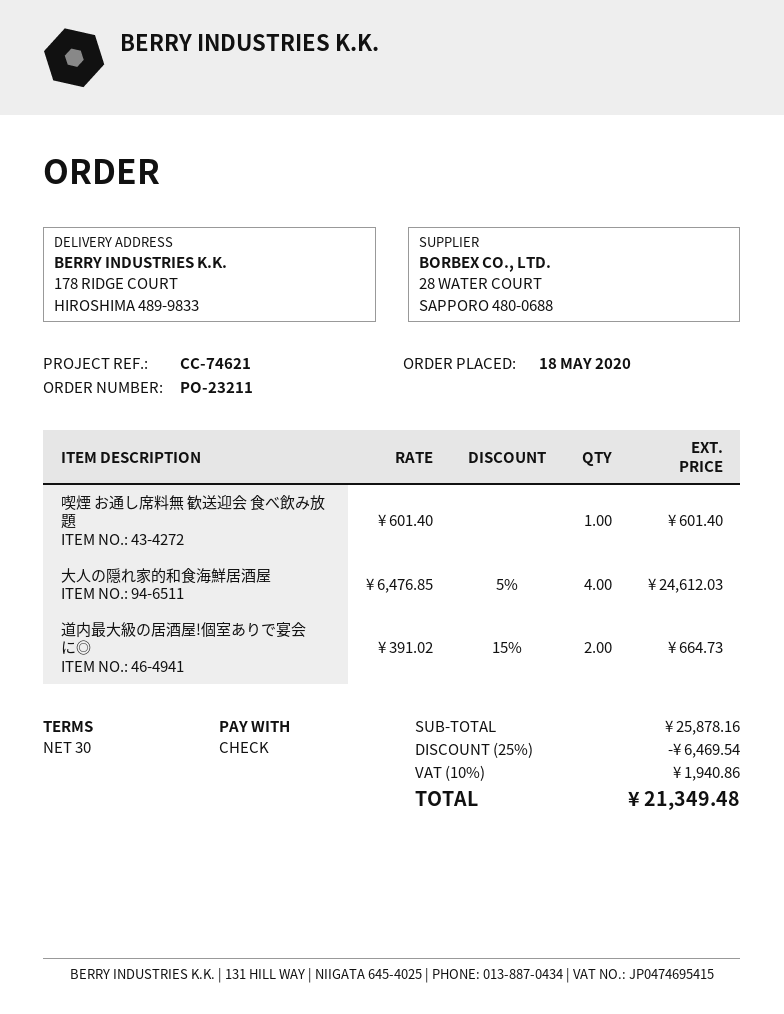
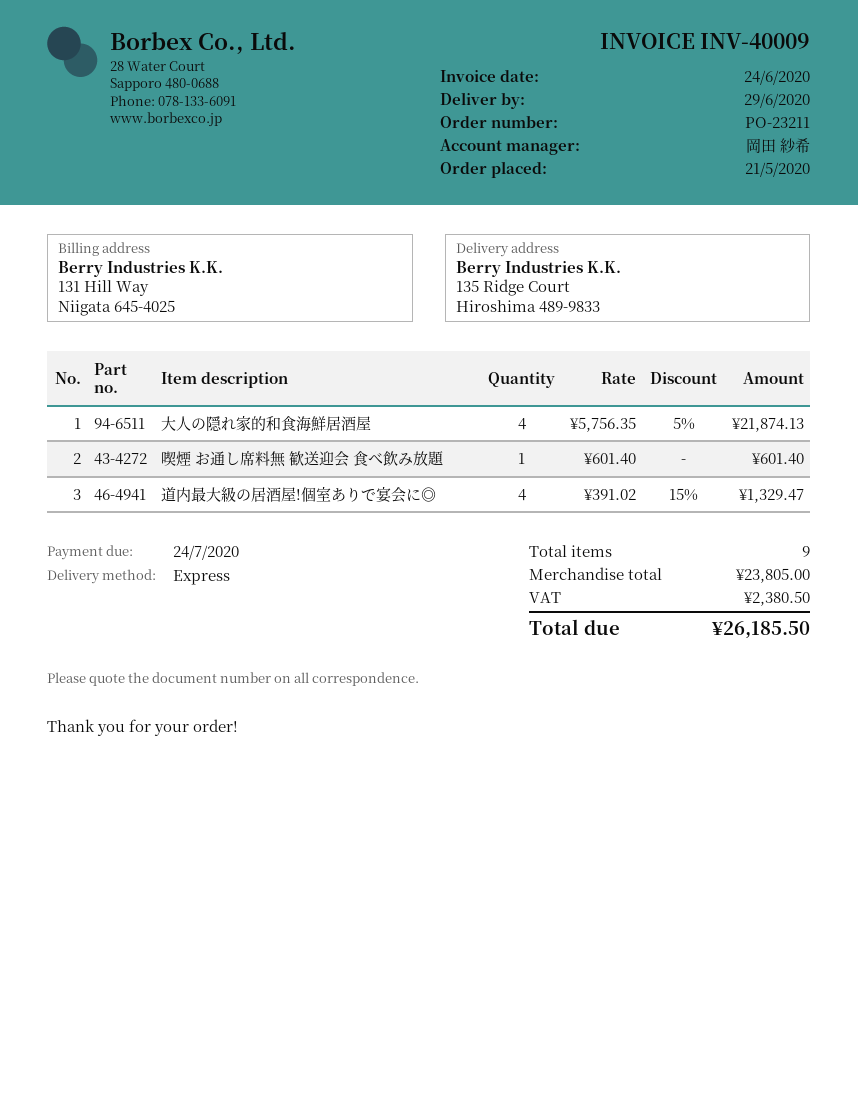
order date: 2020-05-18 -> 2020-05-21
ship to: 178 RIDGE COURT, HIROSHIMA 489-9833 -> 135 Ridge Court, Hiroshima 489-9833
大人の隠れ家的和食海鮮居酒屋: 4 x 6476.85 - 5% = 24612.03 -> 4 x 5756.35 - 5% = 21874.13
道内最大級の居酒屋!個室ありで宴会に◎: 2 x 391.02 - 15% = 664.73 -> 4 x 391.02 - 15% = 1329.47
subtotal: 25878.16 -> 23805.00
discount: 25% = 6469.54 -> none
tax: 1940.86 -> 2380.50
total: 21349.48 -> 26185.50

